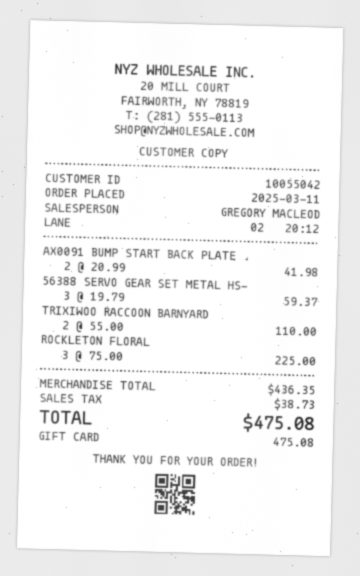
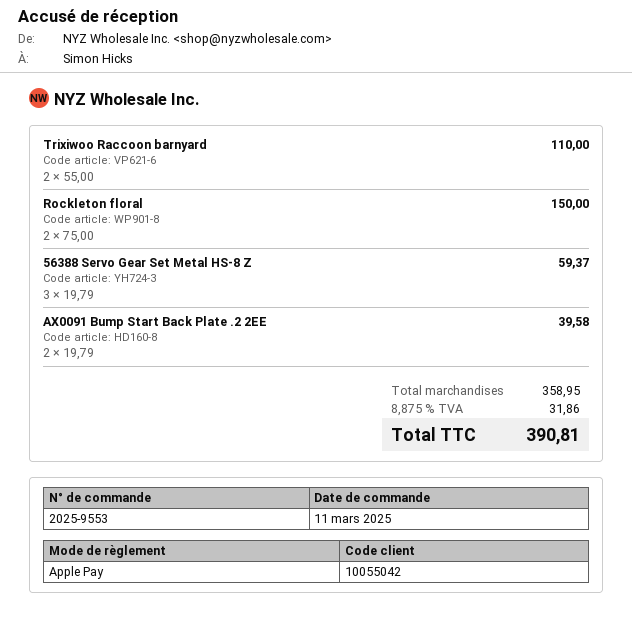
payment method: gift card -> Apple Pay
AX0091 BUMP START BACK PLATE .: 2 x 20.99 = 41.98 -> 2 x 19.79 = 39.58
ROCKLETON FLORAL: 3 x 75.00 = 225.00 -> 2 x 75.00 = 150.00
subtotal: 436.35 -> 358.95
tax: 38.73 -> 31.86
total: 475.08 -> 390.81

